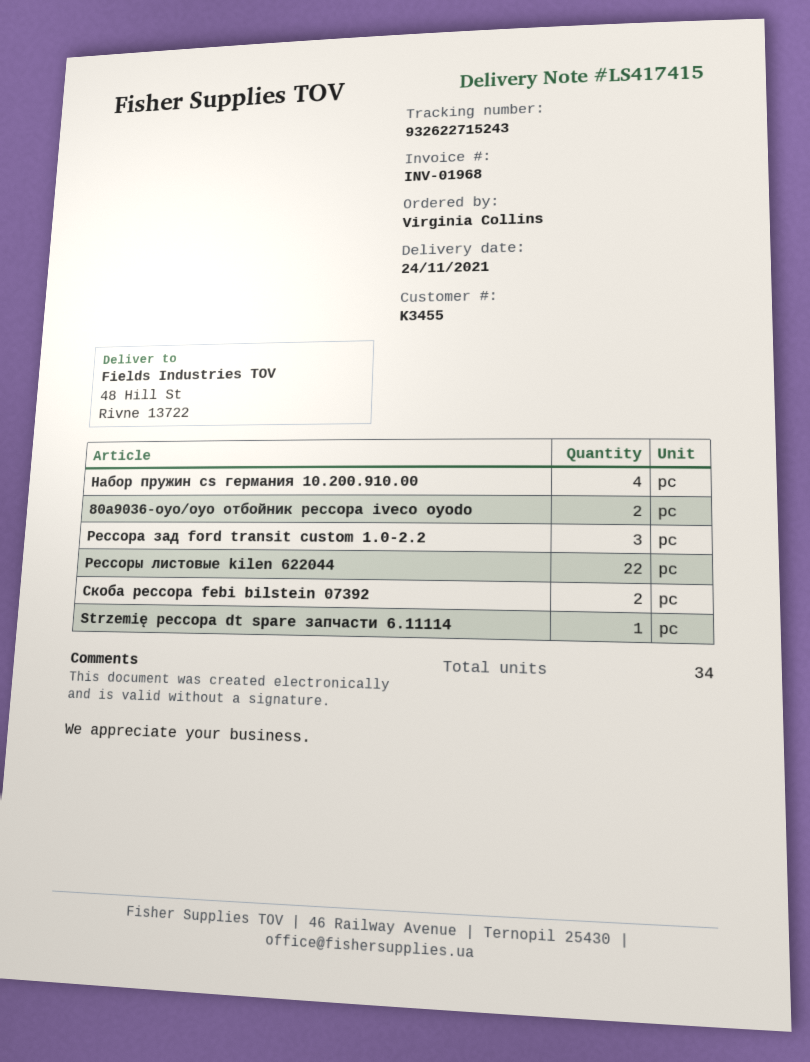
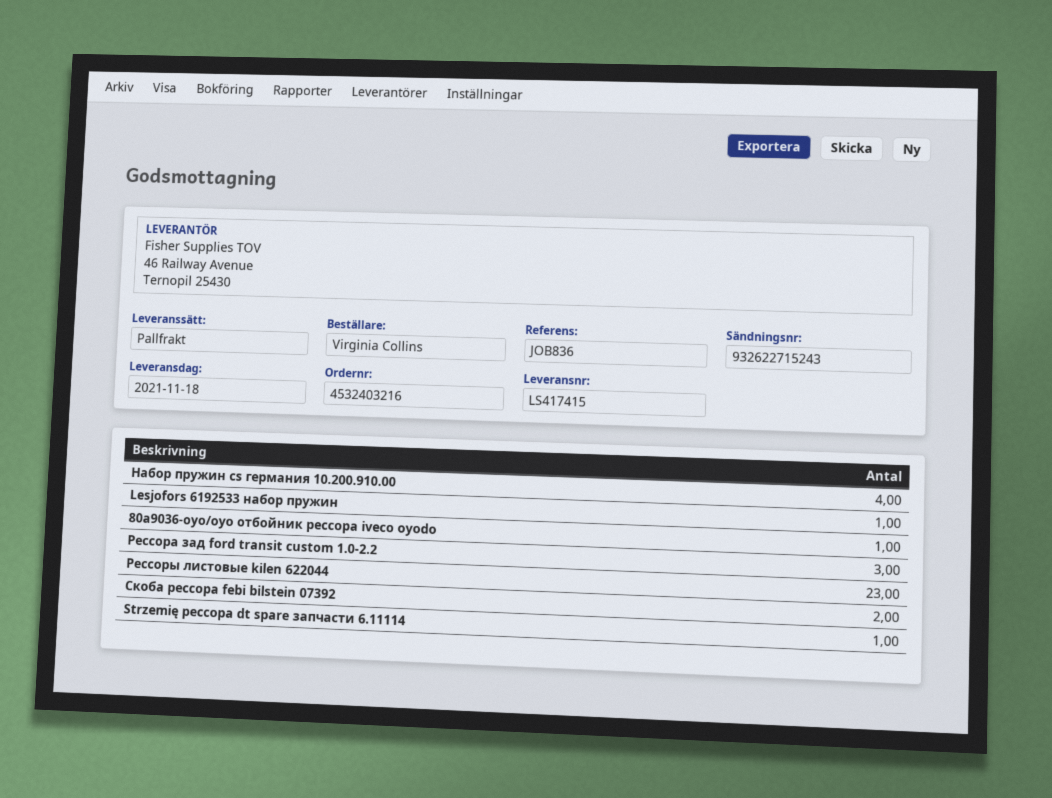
delivery date: 2021-11-24 -> 2021-11-18
80a9036-oyo/oyo отбойник рессора iveco oyodo: 2 -> 1
Рессоры листовые kilen 622044: 22 -> 23
Lesjofors 6192533 набор пружин: none -> 1

